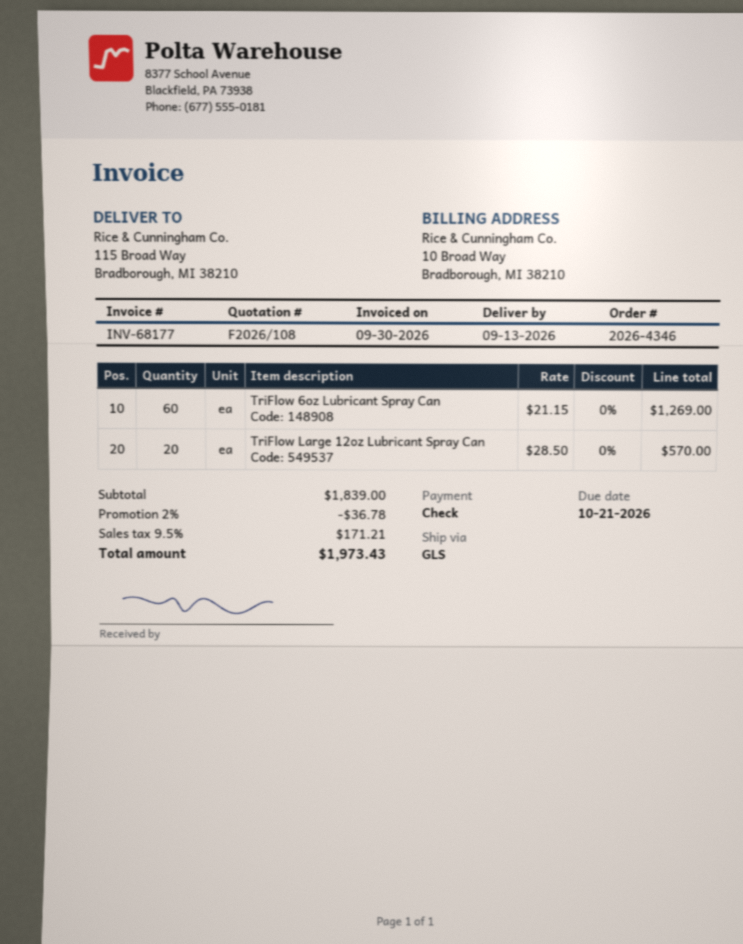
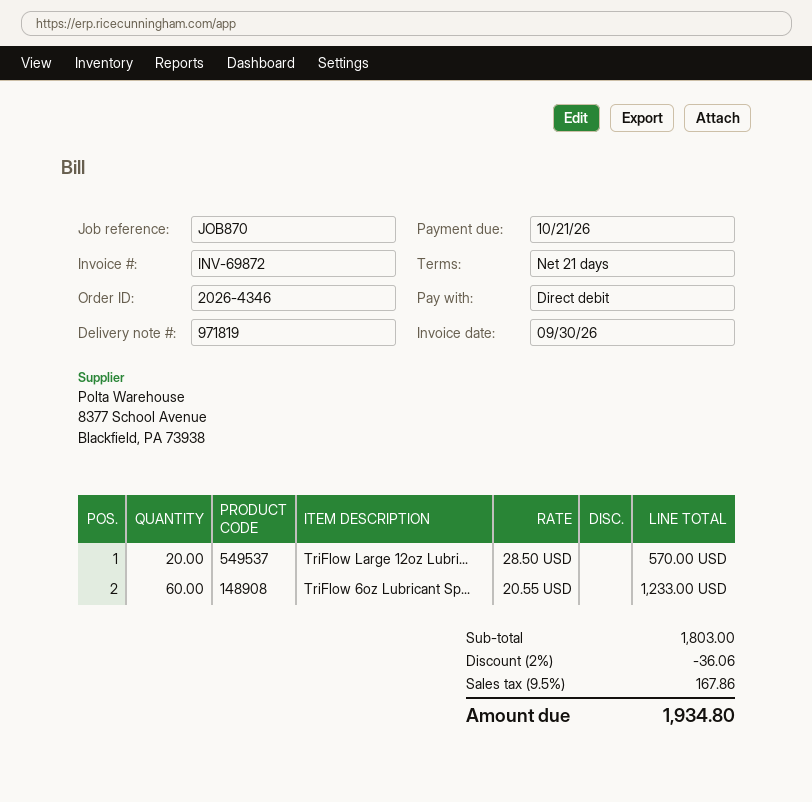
invoice number: INV-68177 -> INV-69872
payment method: cheque -> direct debit
TriFlow 6oz Lubricant Spray Can: 60 x 21.15 = 1269.00 -> 60 x 20.55 = 1233.00
subtotal: 1839.00 -> 1803.00
discount: 2% = 36.78 -> 2% = 36.06
tax: 9.5% = 171.21 -> 9.5% = 167.86
total: 1973.43 -> 1934.80

